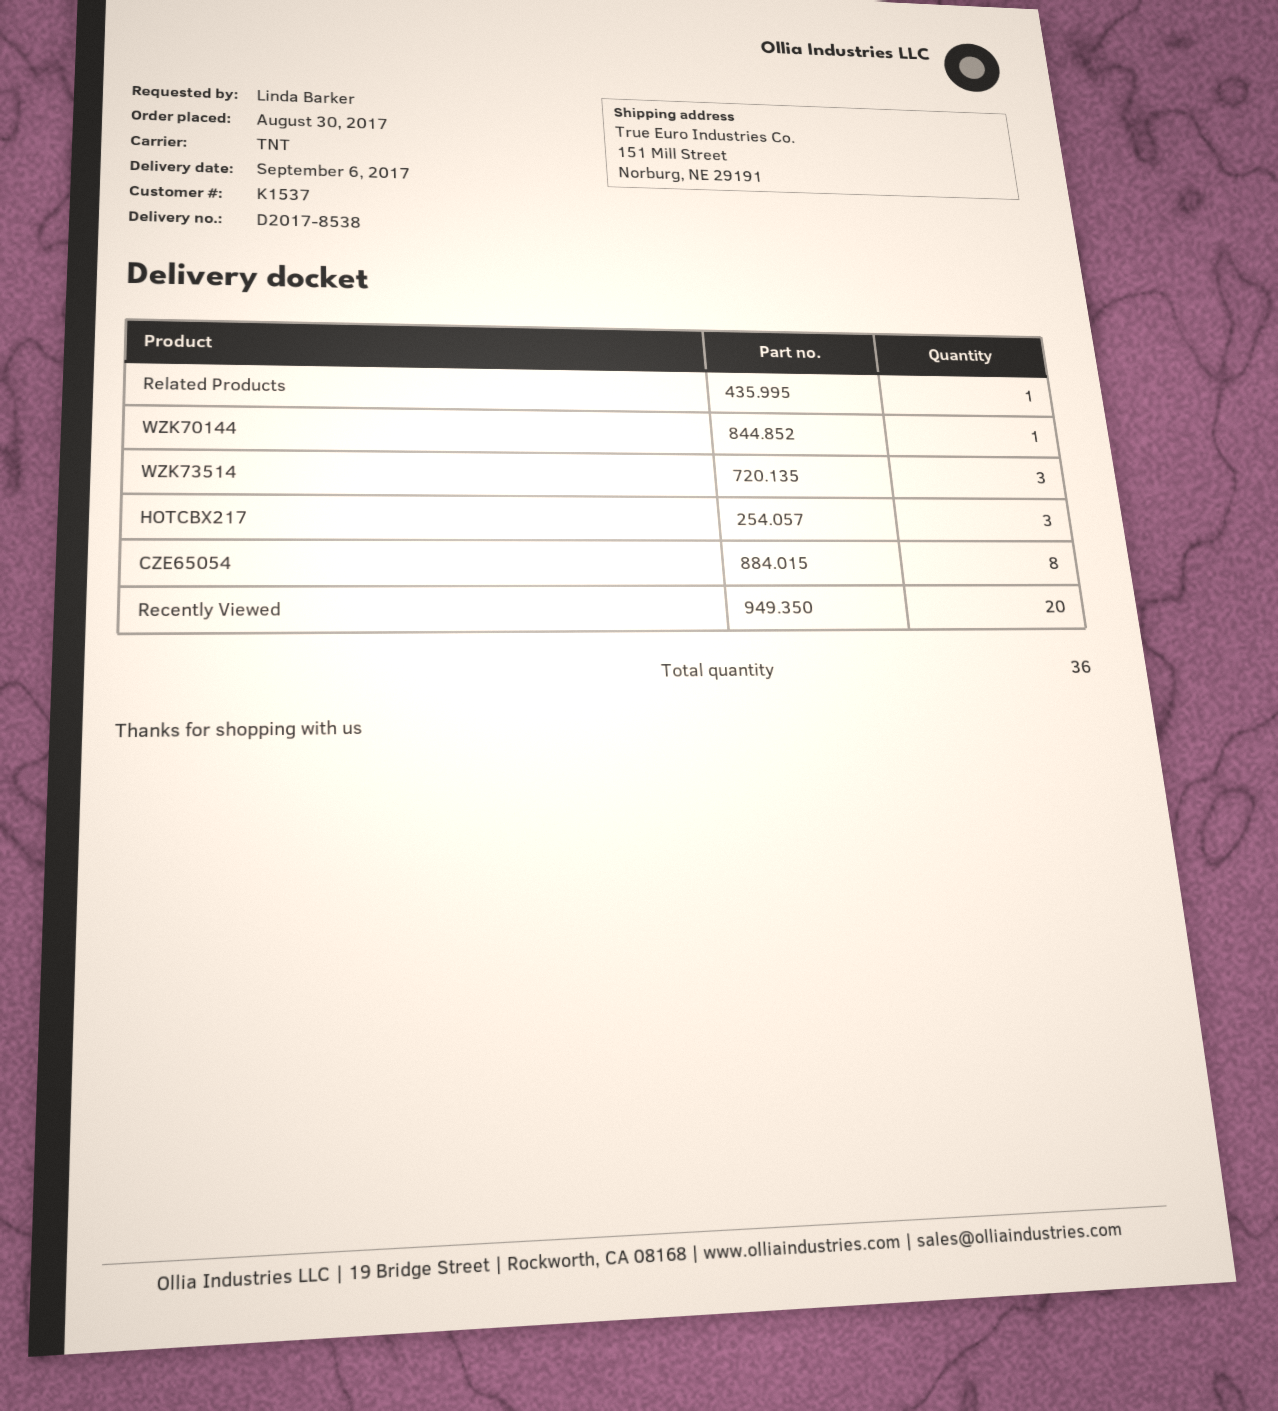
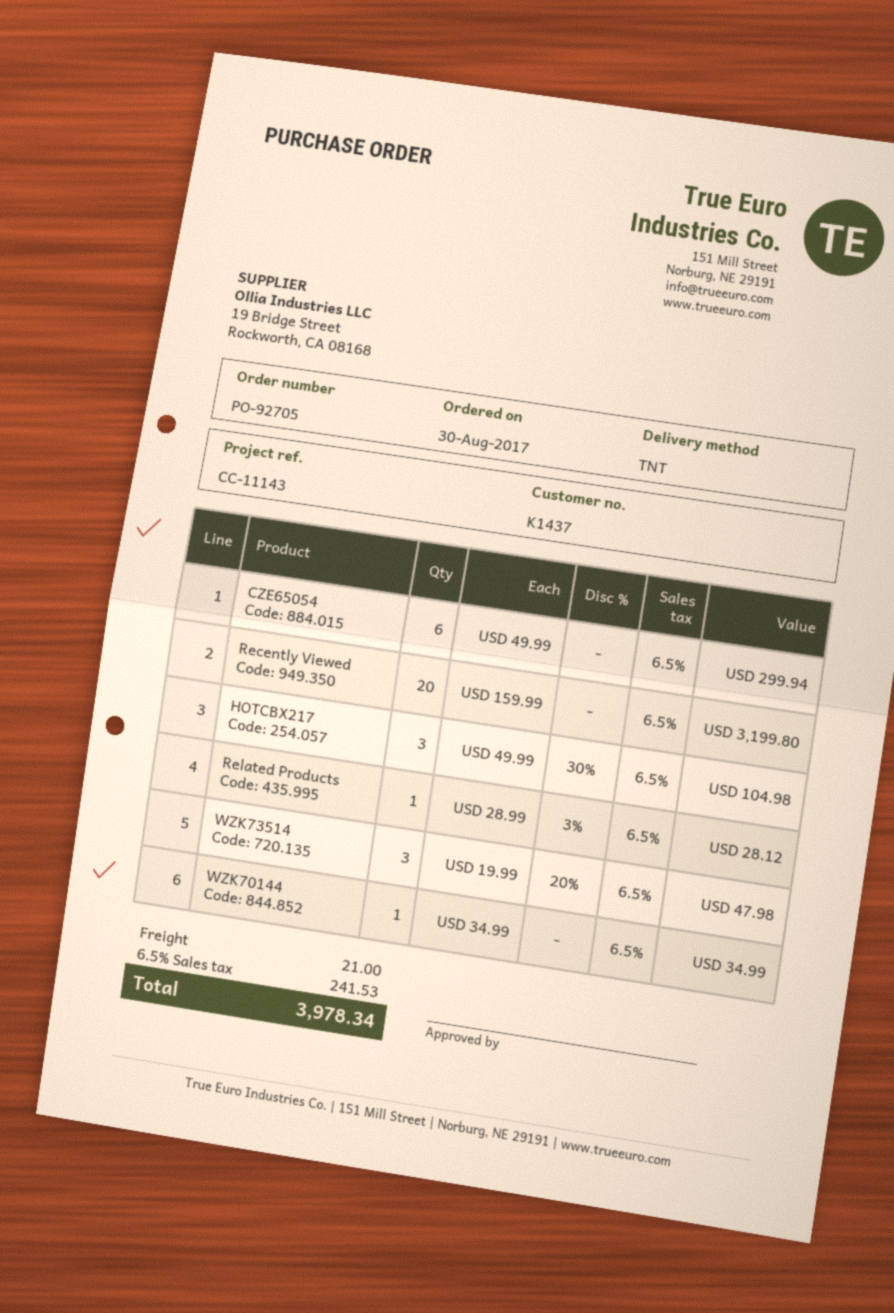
customer number: K1537 -> K1437
CZE65054: 8 -> 6

